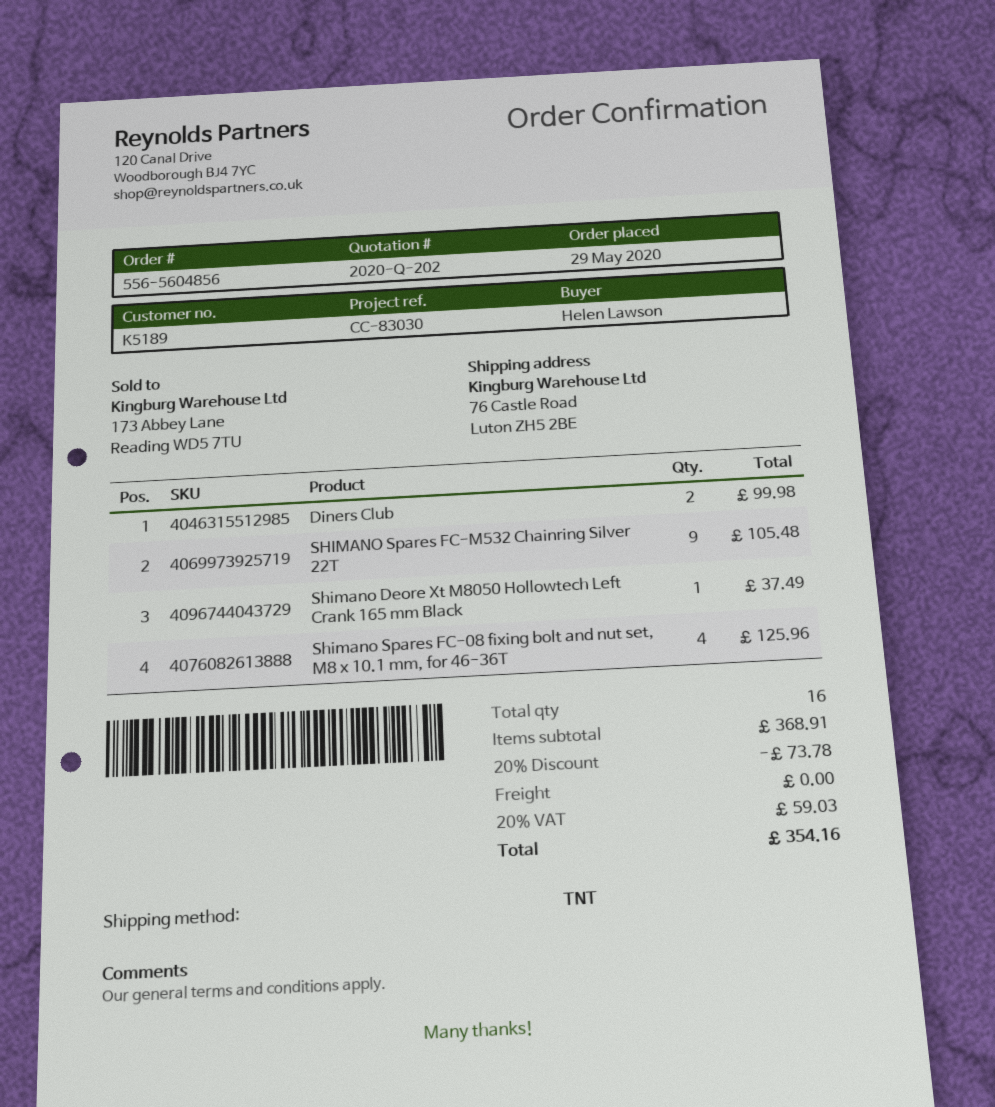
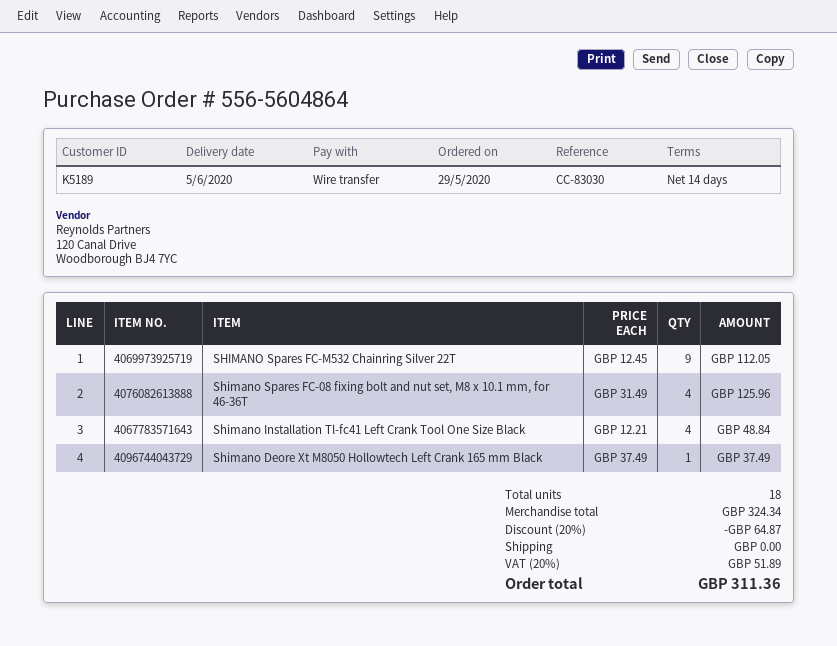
order number: 556-5604856 -> 556-5604864
Diners Club: 2 for 99.98 -> none
SHIMANO Spares FC-M532 Chainring Silver 22T: 9 for 105.48 -> 9 for 112.05
Shimano Installation Tl-fc41 Left Crank Tool One Size Black: none -> 4 for 48.84
total quantity: 16 -> 18
subtotal: 368.91 -> 324.34
discount: 20% = 73.78 -> 20% = 64.87
tax: 20% = 59.03 -> 20% = 51.89
total: 354.16 -> 311.36

